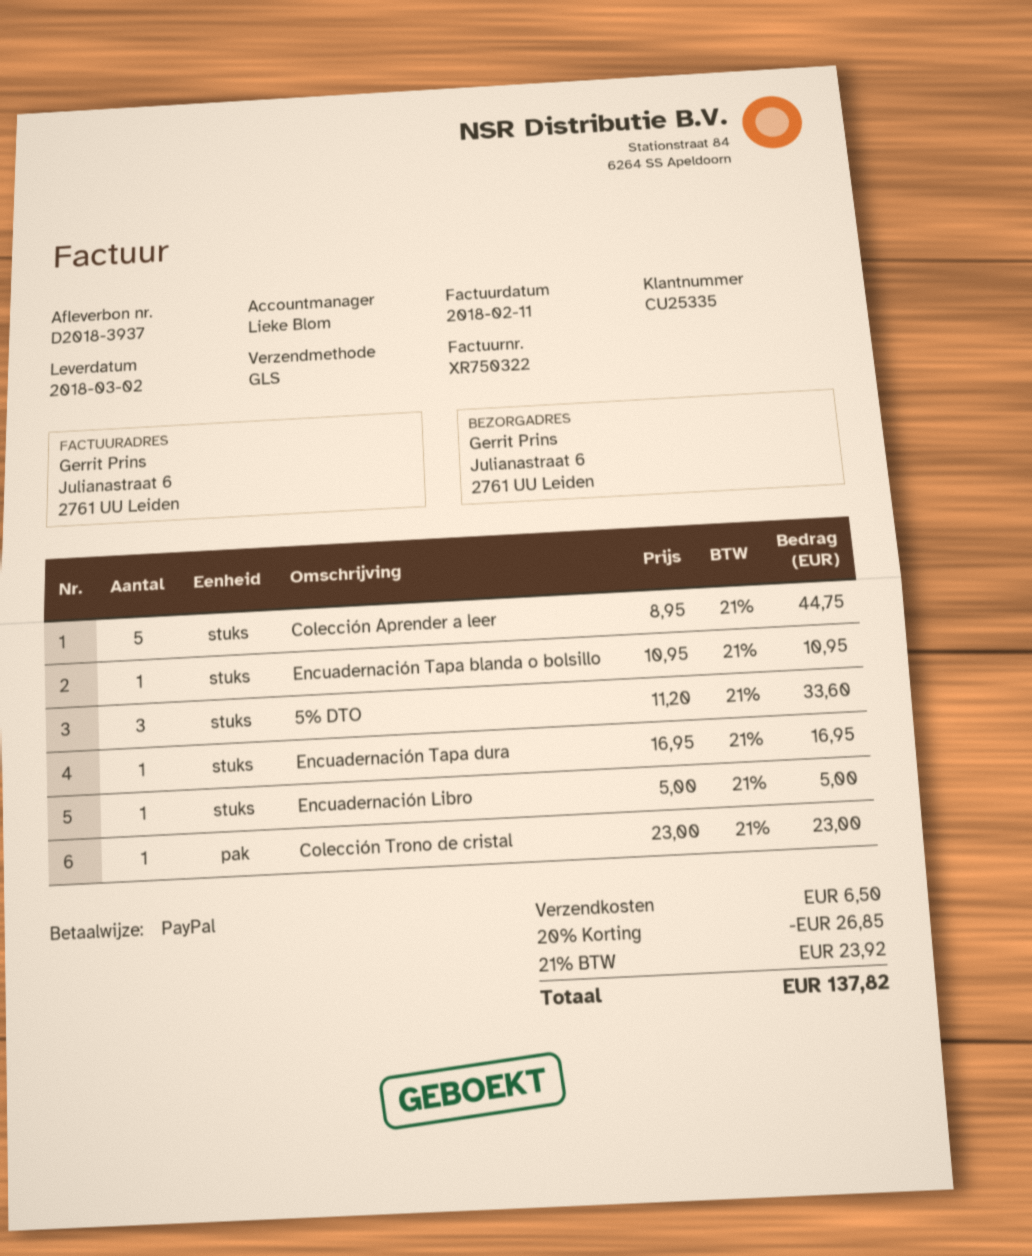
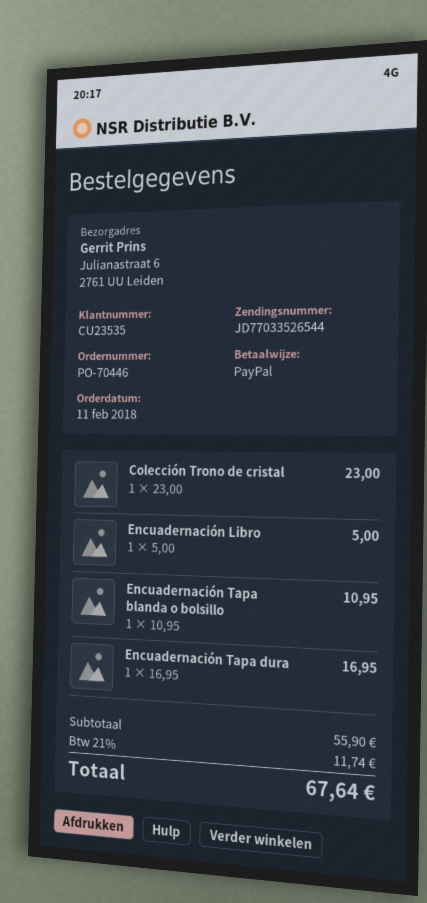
customer number: CU25335 -> CU23535
Colección Aprender a leer: 5 x 8.95 = 44.75 -> none
5% DTO: 3 x 11.20 = 33.60 -> none
discount: 20% = 26.85 -> none
shipping: 6.50 -> none
tax: 21% = 23.92 -> 21% = 11.74
total: 137.82 -> 67.64

